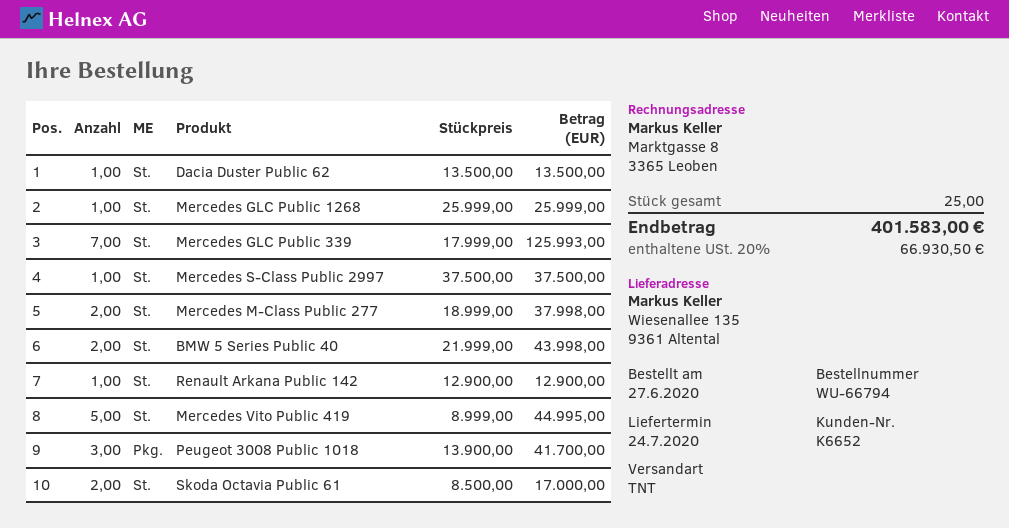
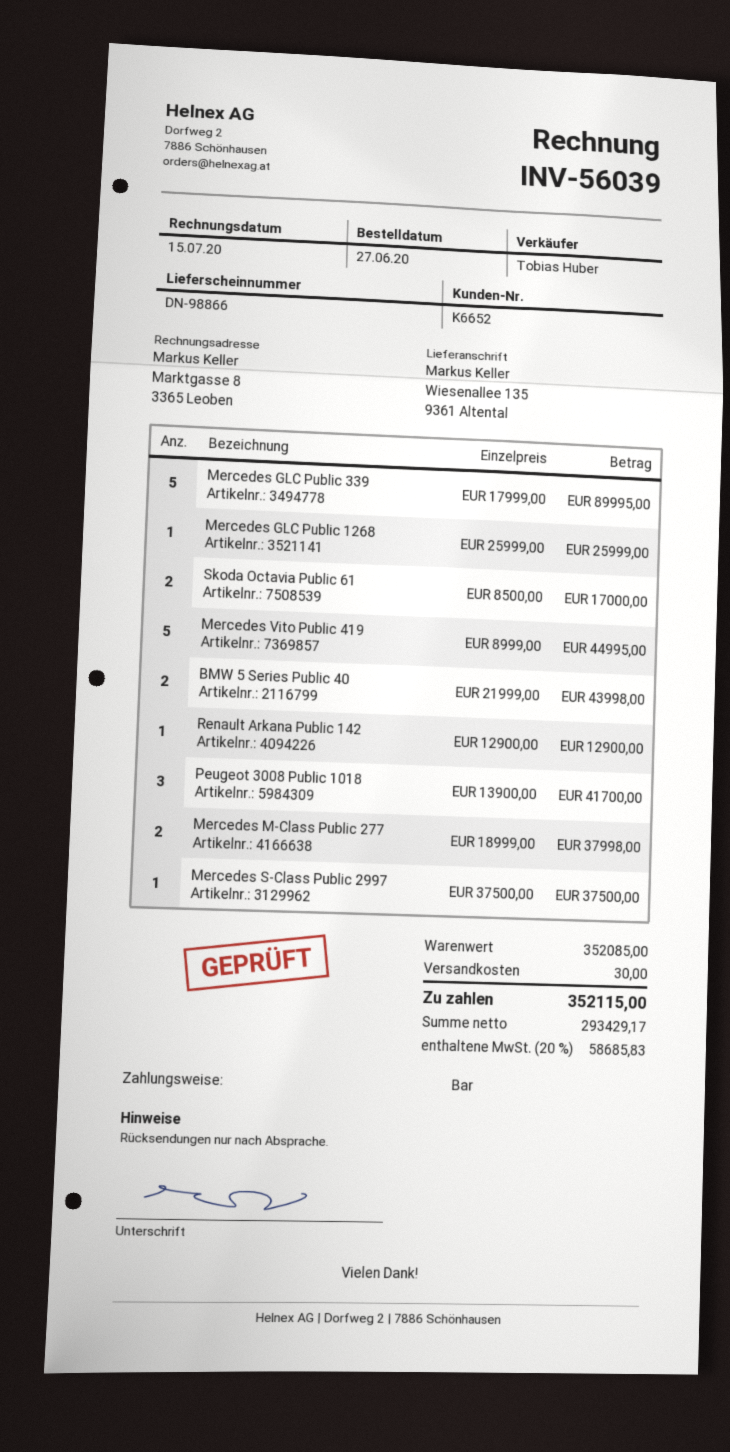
Dacia Duster Public 62: 1 x 13500.00 = 13500.00 -> none
Mercedes GLC Public 339: 7 x 17999.00 = 125993.00 -> 5 x 17999.00 = 89995.00
shipping: none -> 30.00
tax: 20% = 66930.50 -> 20% = 58685.83
total: 401583.00 -> 352115.00

